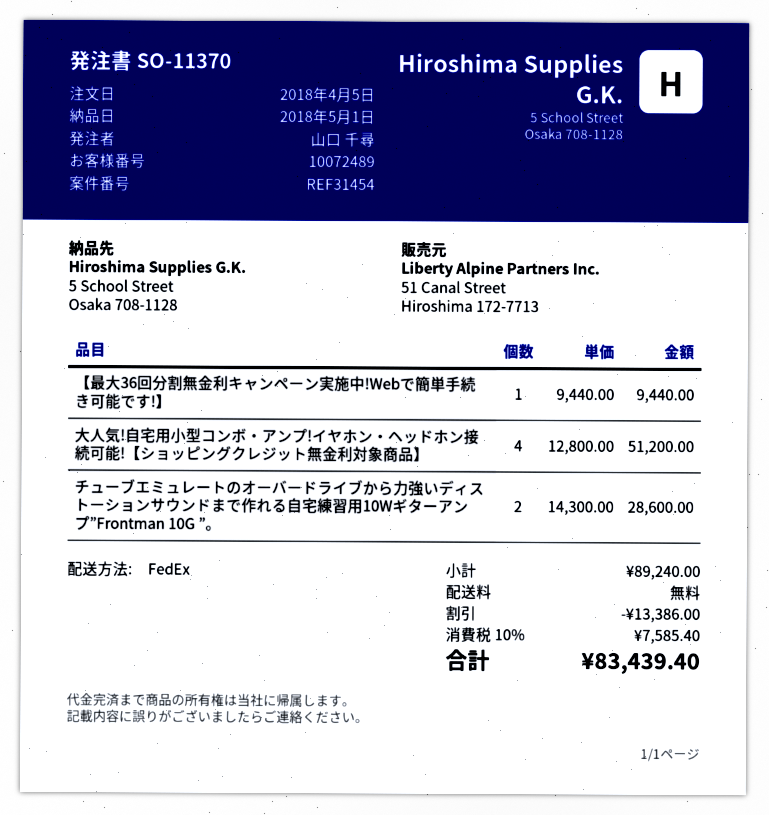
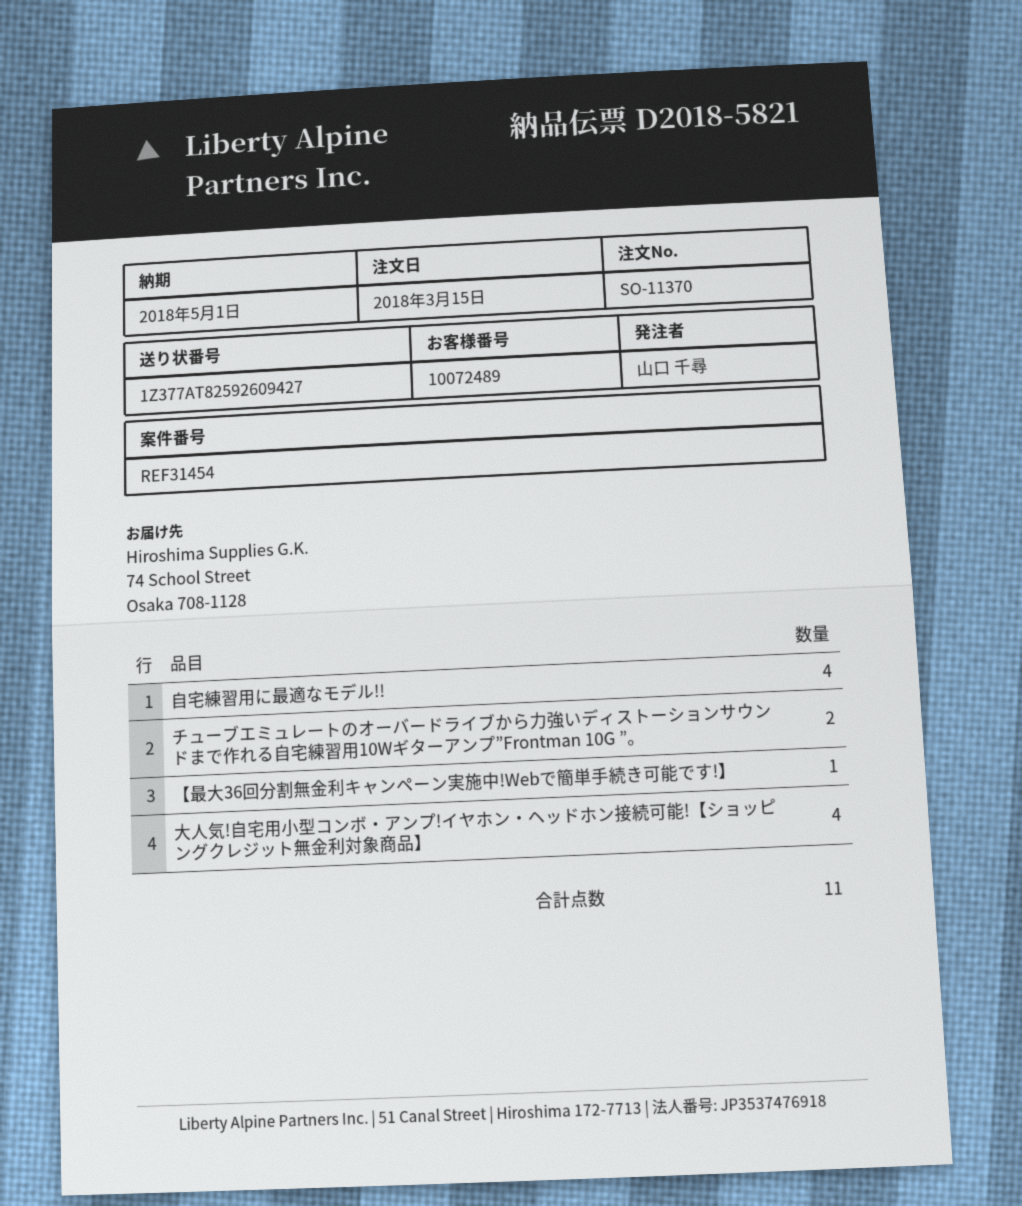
order date: 2018-04-05 -> 2018-03-15
ship to: 5 School Street, Osaka 708-1128 -> 74 School Street, Osaka 708-1128
自宅練習用に最適なモデル!!: none -> 4

